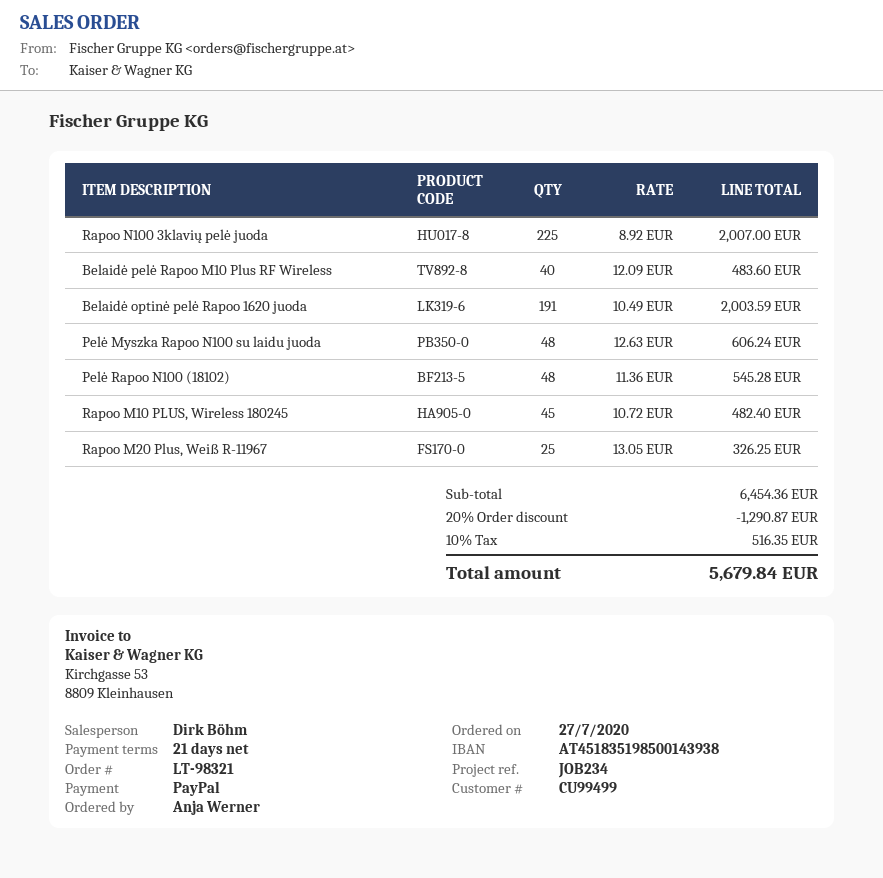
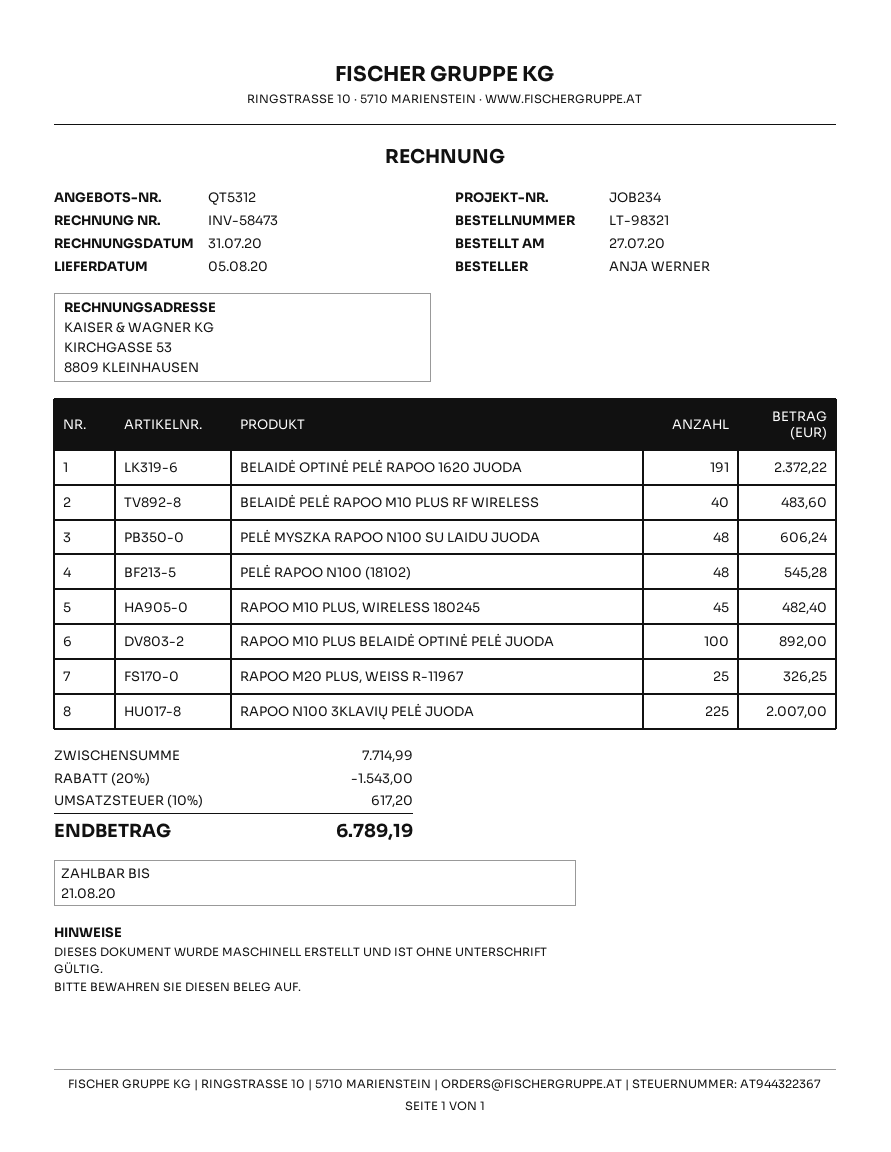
Belaidė optinė pelė Rapoo 1620 juoda: 191 for 2003.59 -> 191 for 2372.22
RAPOO M10 PLUS BELAIDĖ OPTINĖ PELĖ JUODA: none -> 100 for 892.00
subtotal: 6454.36 -> 7714.99
discount: 20% = 1290.87 -> 20% = 1543.00
tax: 10% = 516.35 -> 10% = 617.20
total: 5679.84 -> 6789.19

